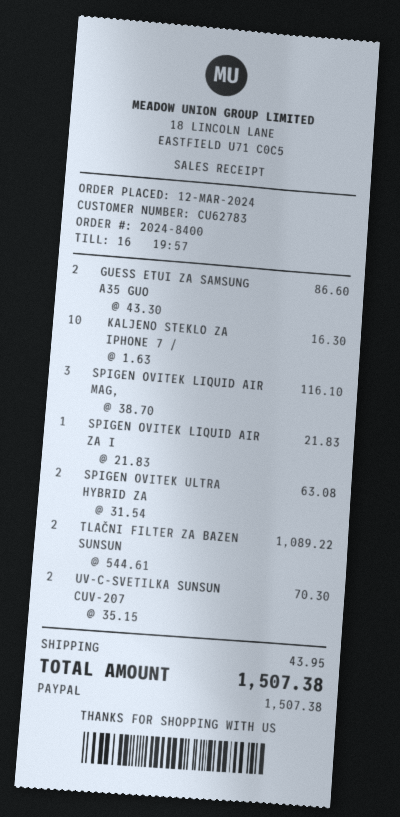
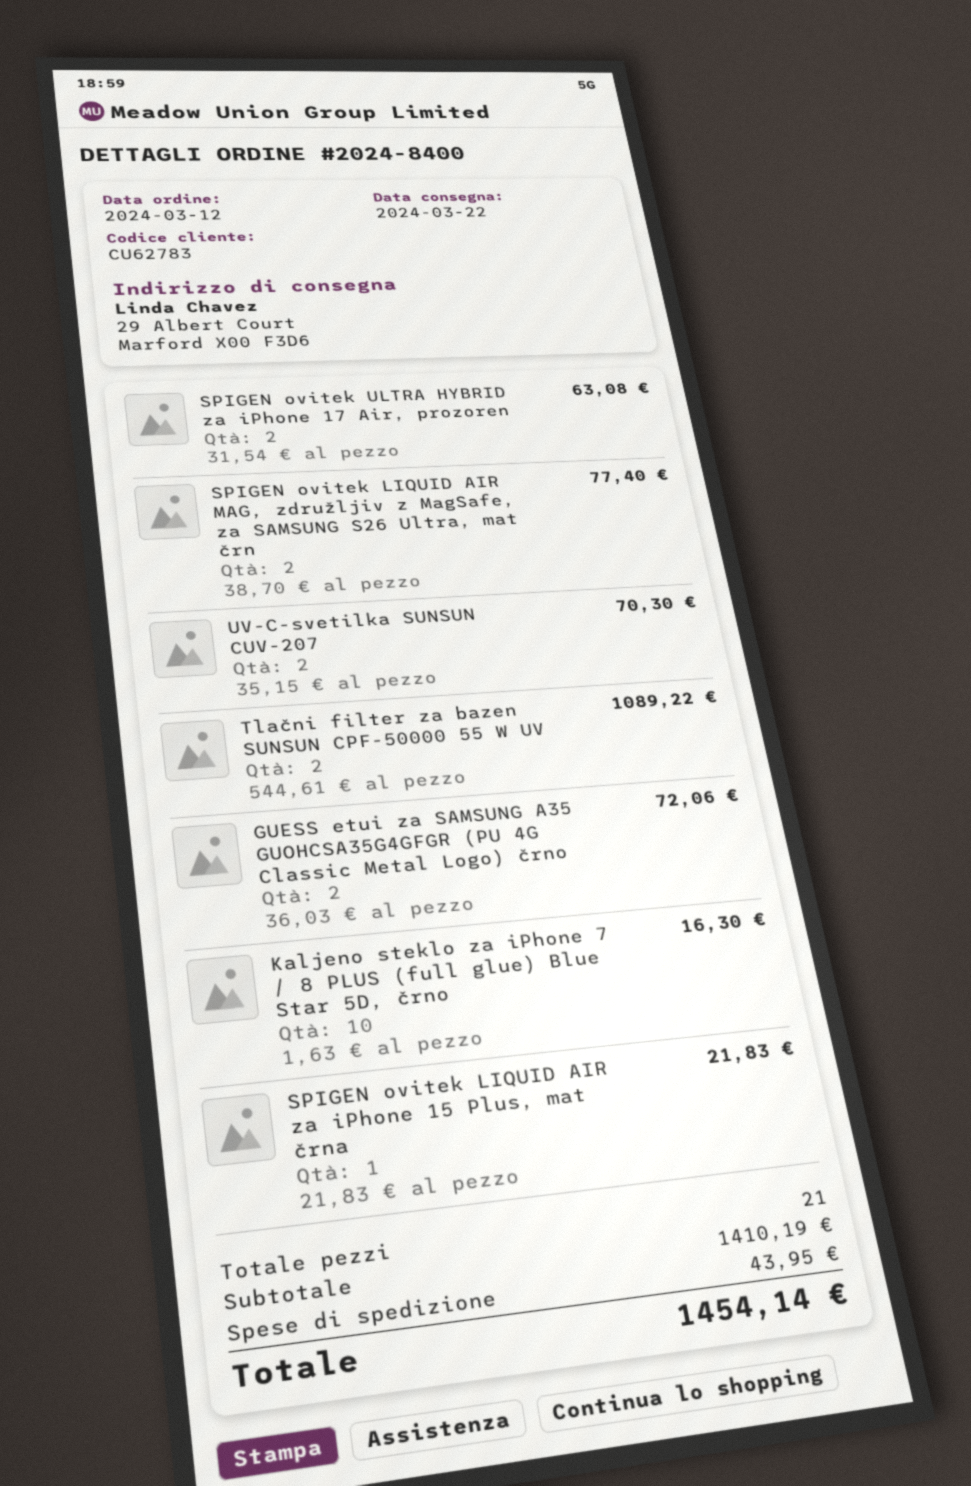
GUESS ETUI ZA SAMSUNG A35 GUO: 2 x 43.30 = 86.60 -> 2 x 36.03 = 72.06
SPIGEN OVITEK LIQUID AIR MAG,: 3 x 38.70 = 116.10 -> 2 x 38.70 = 77.40
total: 1507.38 -> 1454.14

